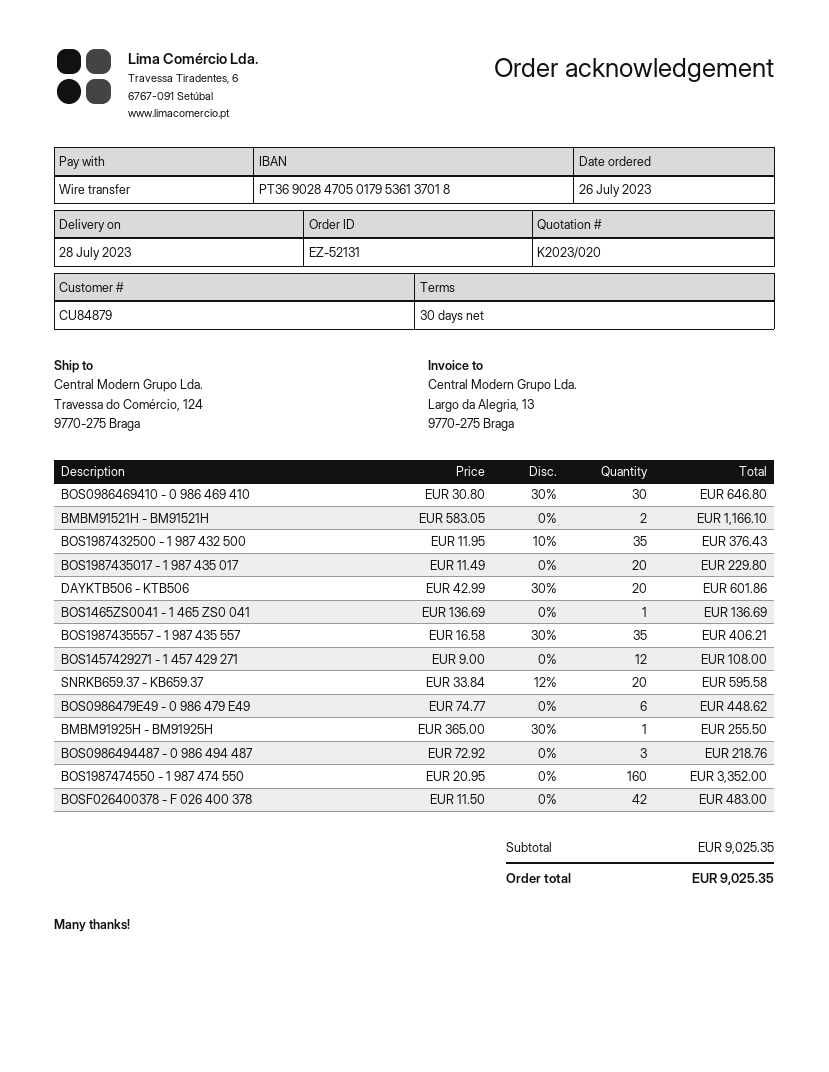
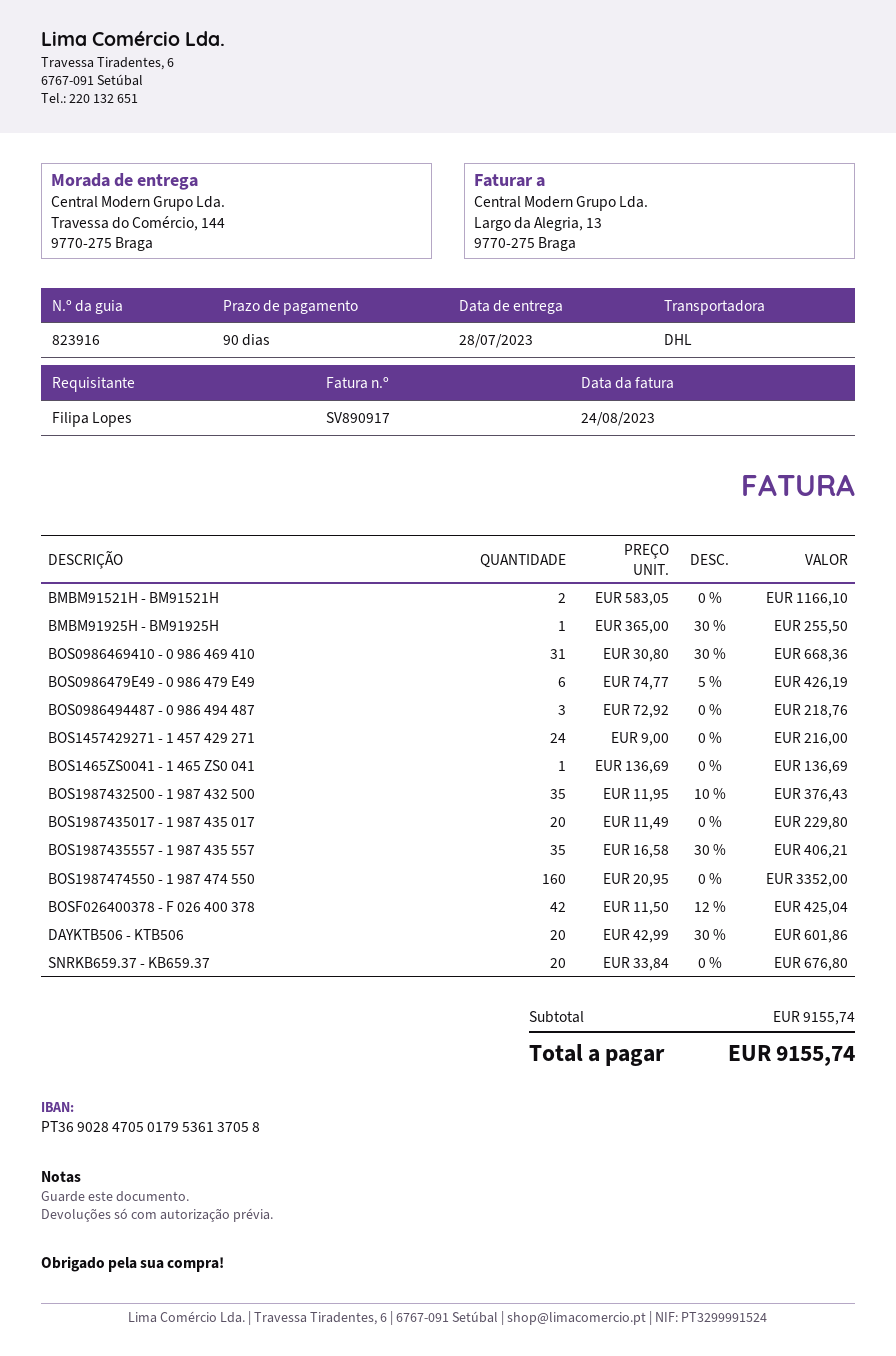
payment terms: 30 days -> 90 days
bank account: PT36902847050179536137018 -> PT36902847050179536137058
ship to: Travessa do Comércio, 124, 9770-275 Braga -> Travessa do Comércio, 144, 9770-275 Braga
BOS0986469410 - 0 986 469 410: 30 x 30.80 - 30% = 646.80 -> 31 x 30.80 - 30% = 668.36
BOS1457429271 - 1 457 429 271: 12 x 9.00 = 108.00 -> 24 x 9.00 = 216.00
SNRKB659.37 - KB659.37: 20 x 33.84 - 12% = 595.58 -> 20 x 33.84 = 676.80
BOS0986479E49 - 0 986 479 E49: 6 x 74.77 = 448.62 -> 6 x 74.77 - 5% = 426.19
BOSF026400378 - F 026 400 378: 42 x 11.50 = 483.00 -> 42 x 11.50 - 12% = 425.04
subtotal: 9025.35 -> 9155.74
total: 9025.35 -> 9155.74

